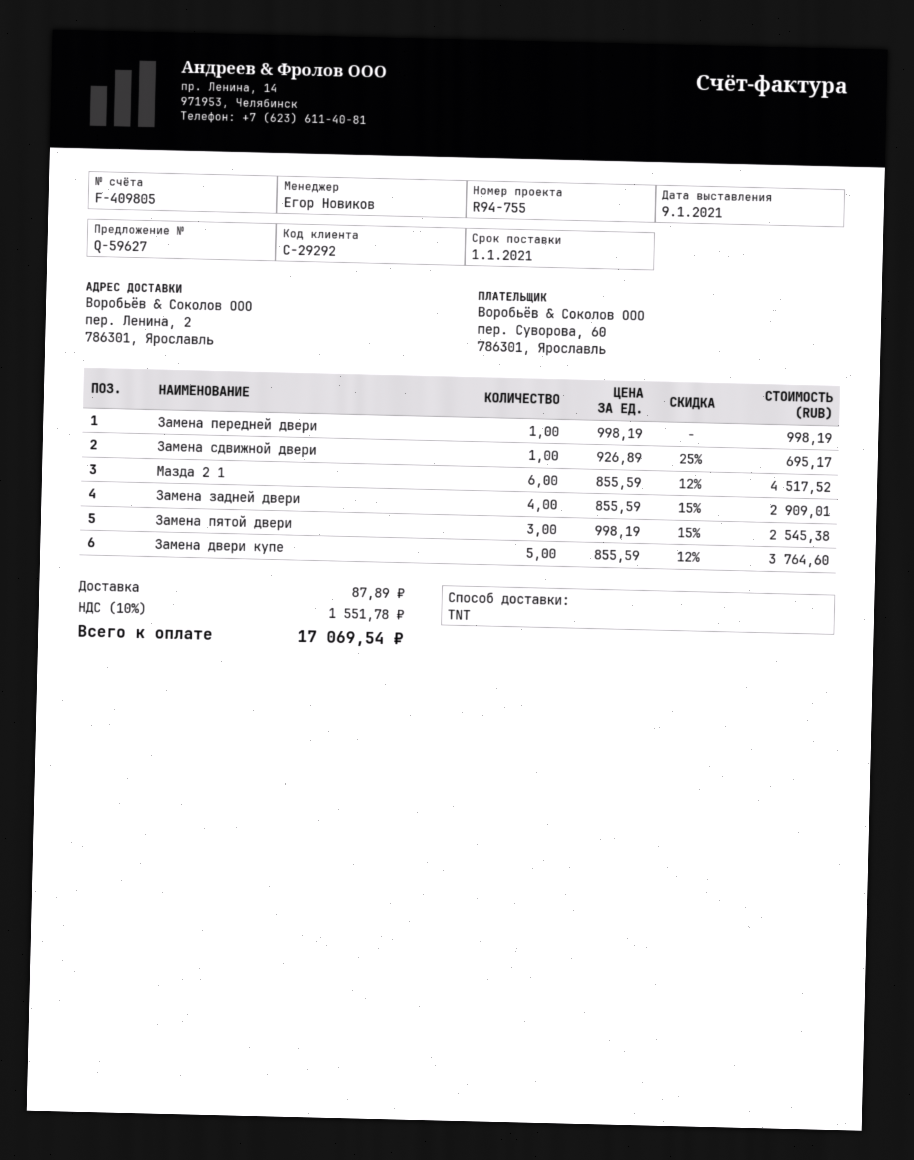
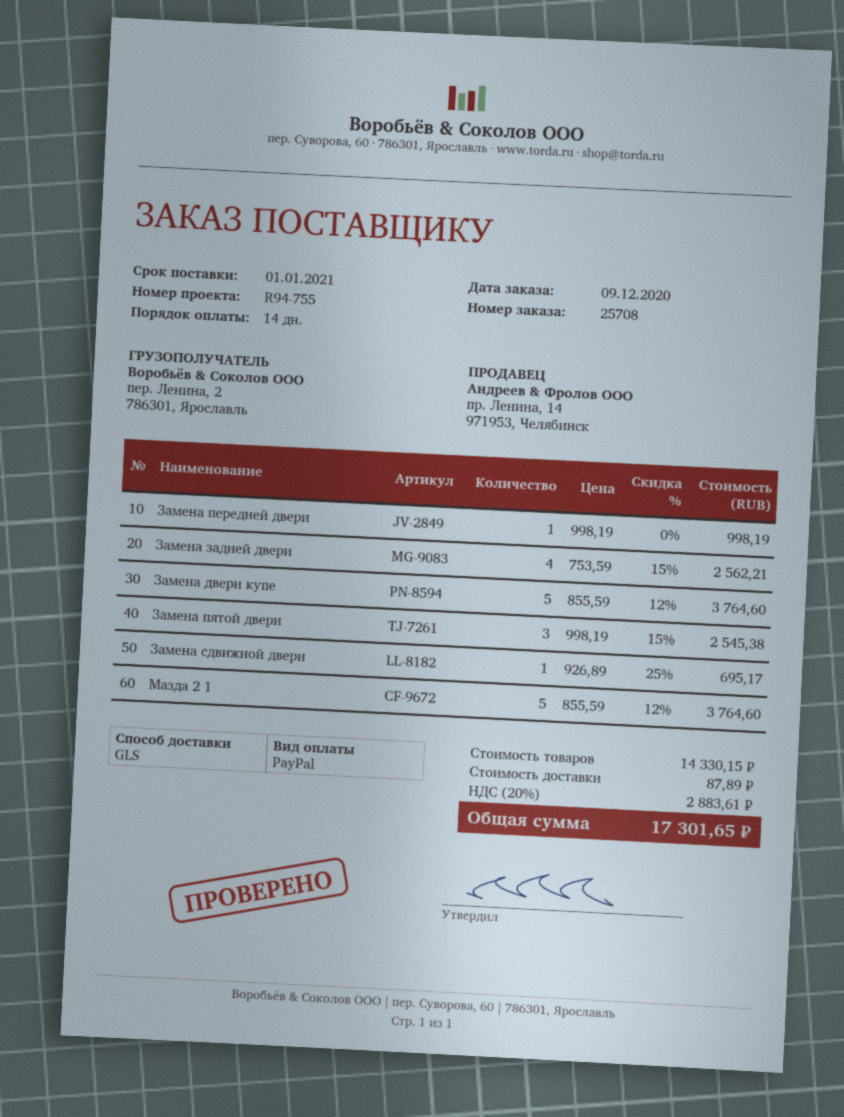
shipping method: TNT -> GLS
Мазда 2 1: 6 x 855.59 - 12% = 4517.52 -> 5 x 855.59 - 12% = 3764.60
Замена задней двери: 4 x 855.59 - 15% = 2909.01 -> 4 x 753.59 - 15% = 2562.21
tax: 10% = 1551.78 -> 20% = 2883.61
total: 17069.54 -> 17301.65

